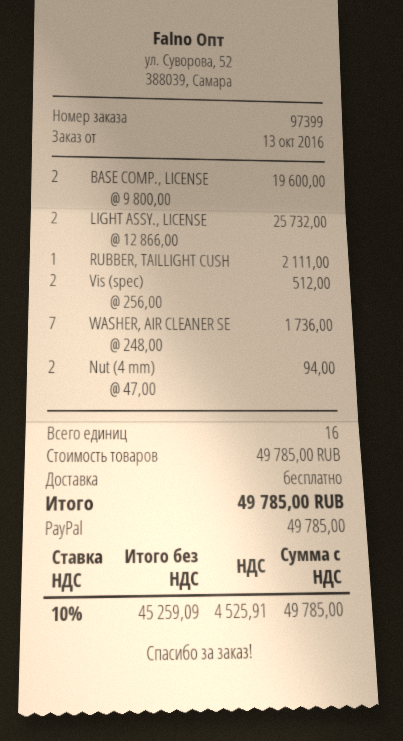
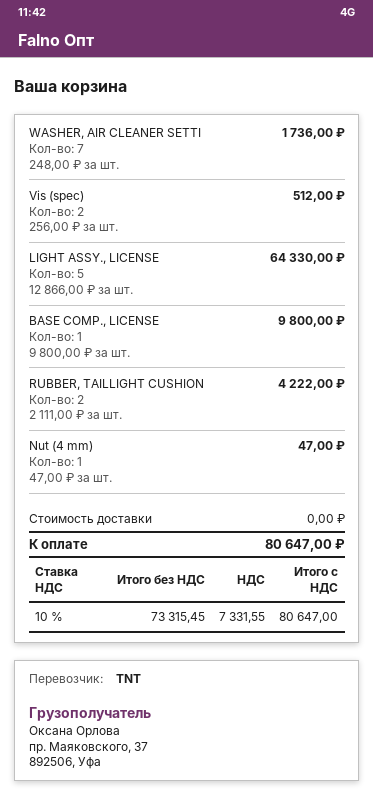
BASE COMP., LICENSE: 2 x 9800.00 = 19600.00 -> 1 x 9800.00 = 9800.00
LIGHT ASSY., LICENSE: 2 x 12866.00 = 25732.00 -> 5 x 12866.00 = 64330.00
RUBBER, TAILLIGHT CUSH: 1 x 2111.00 = 2111.00 -> 2 x 2111.00 = 4222.00
Nut (4 mm): 2 x 47.00 = 94.00 -> 1 x 47.00 = 47.00
net: 45259.09 -> 73315.45
tax: 10% = 4525.91 -> 10% = 7331.55
total: 49785.00 -> 80647.00

